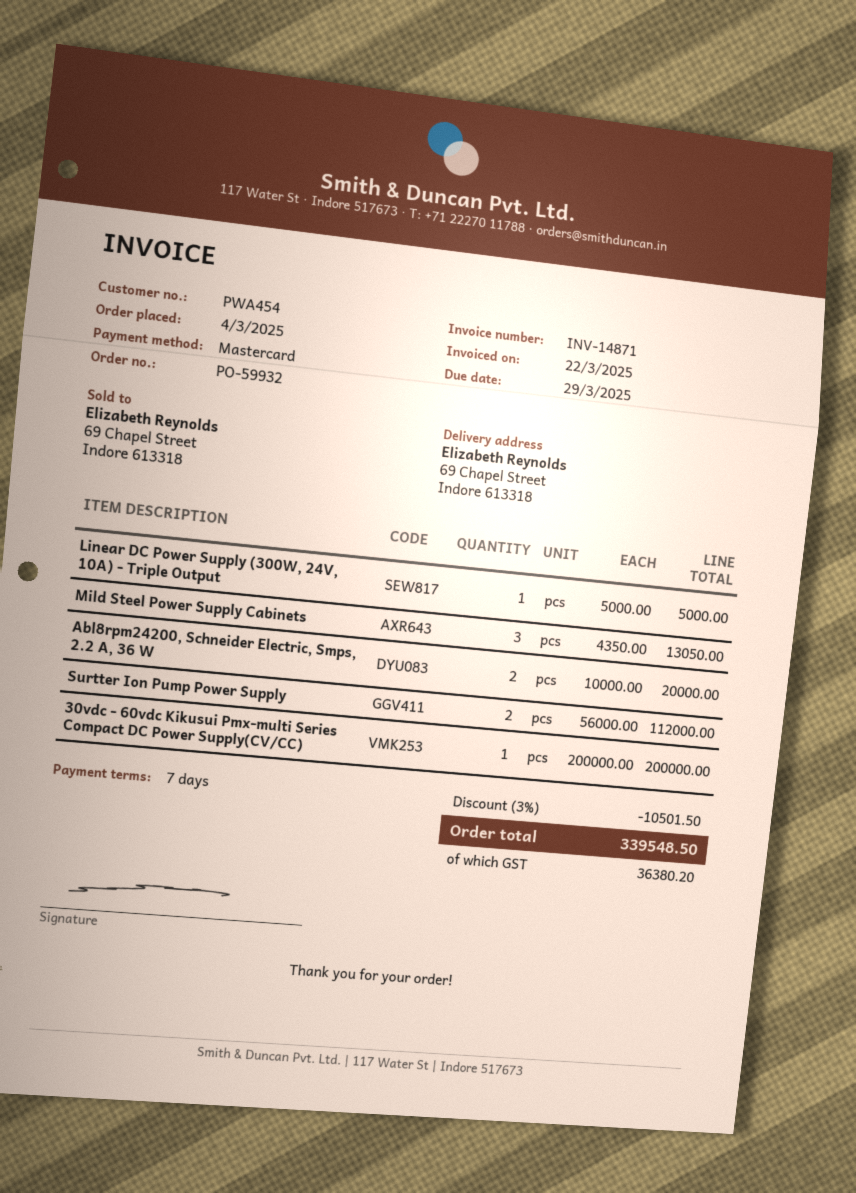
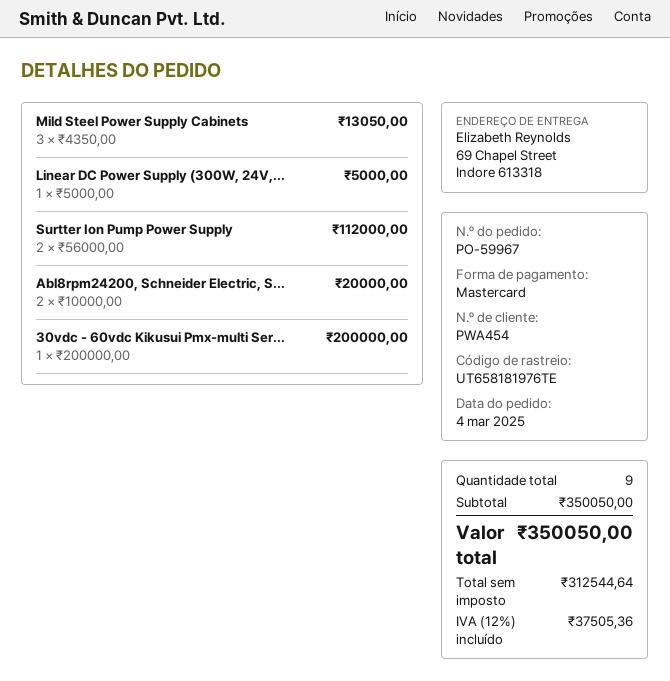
order number: PO-59932 -> PO-59967
discount: 3% = 10501.50 -> none
tax: 36380.20 -> 37505.36
total: 339548.50 -> 350050.00

